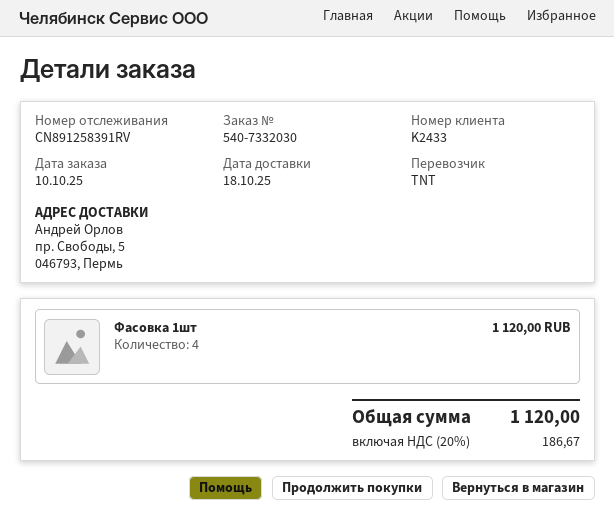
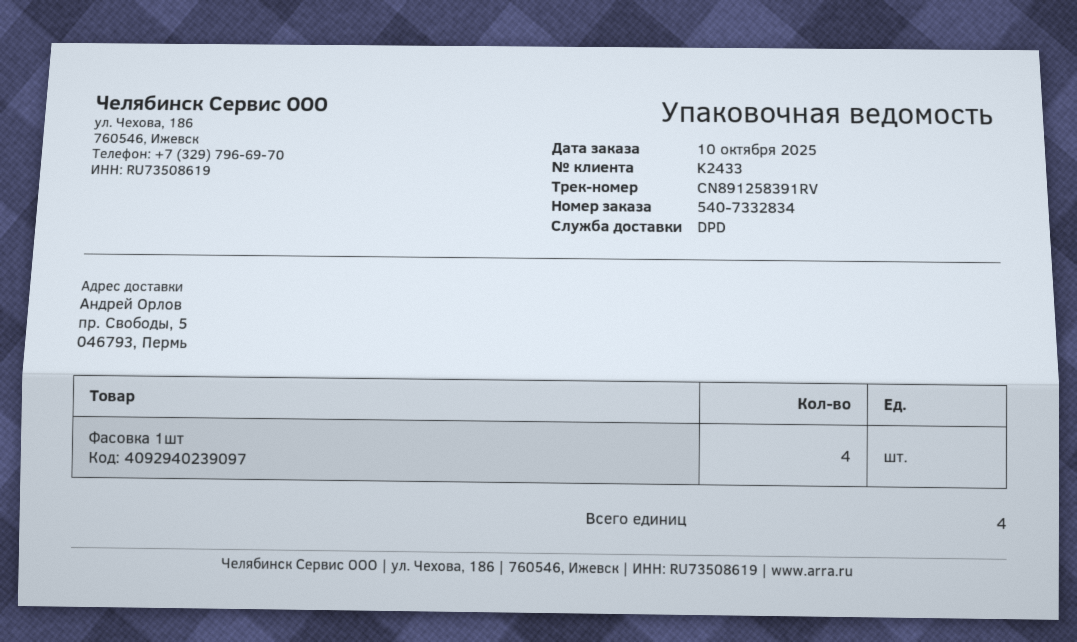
order number: 540-7332030 -> 540-7332834
shipping method: TNT -> DPD

